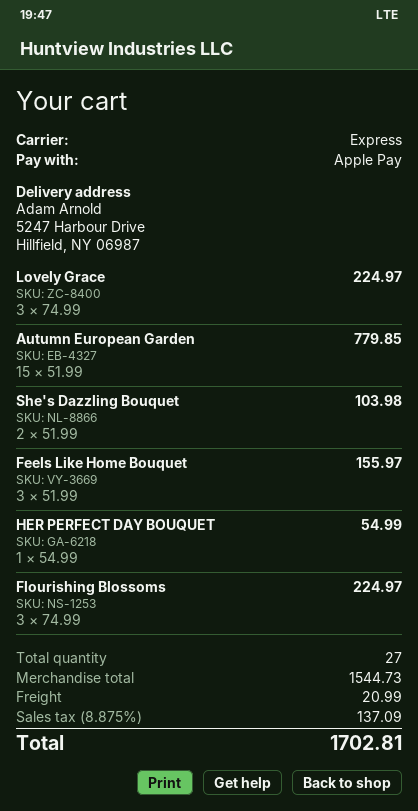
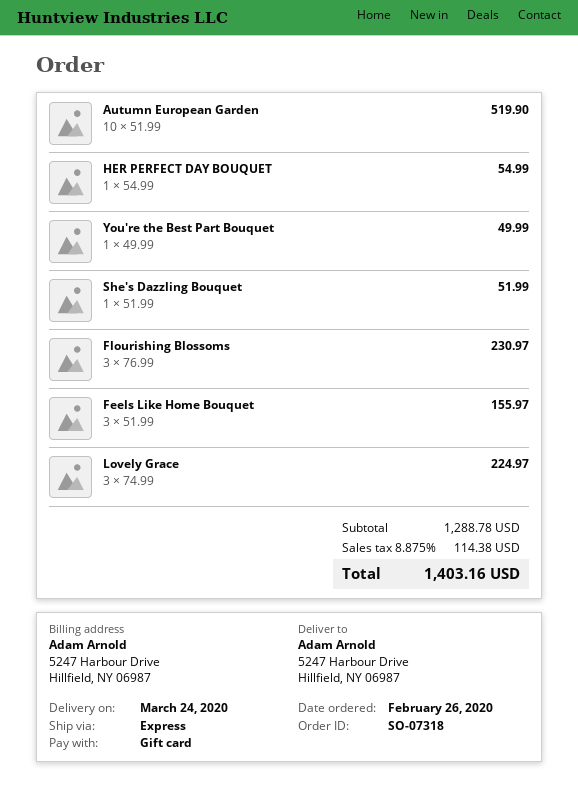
payment method: Apple Pay -> gift card
Autumn European Garden: 15 x 51.99 = 779.85 -> 10 x 51.99 = 519.90
She's Dazzling Bouquet: 2 x 51.99 = 103.98 -> 1 x 51.99 = 51.99
Flourishing Blossoms: 3 x 74.99 = 224.97 -> 3 x 76.99 = 230.97
You're the Best Part Bouquet: none -> 1 x 49.99 = 49.99
subtotal: 1544.73 -> 1288.78
shipping: 20.99 -> none
tax: 8.875% = 137.09 -> 8.875% = 114.38
total: 1702.81 -> 1403.16

